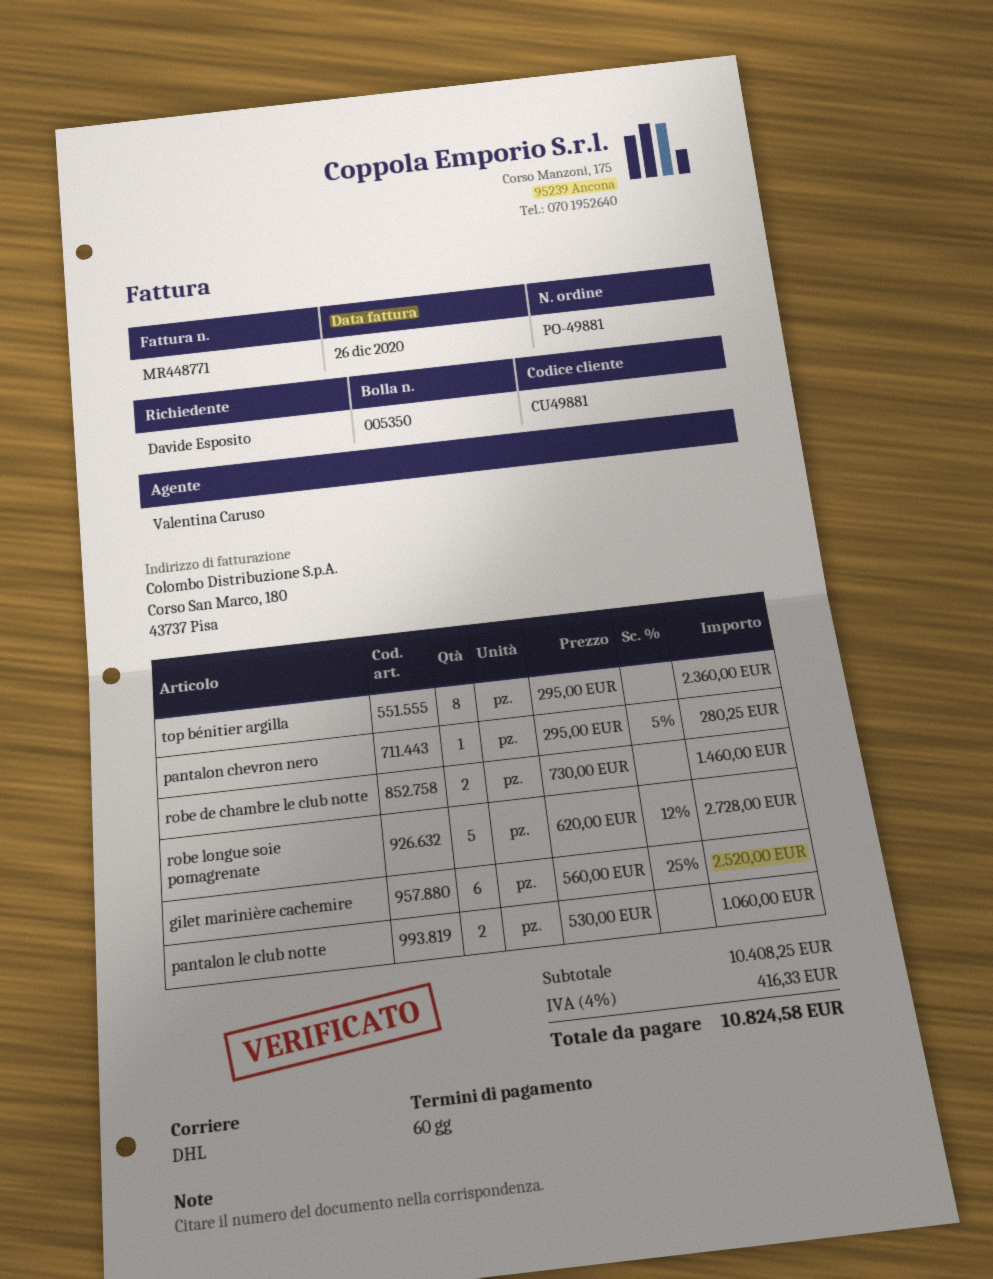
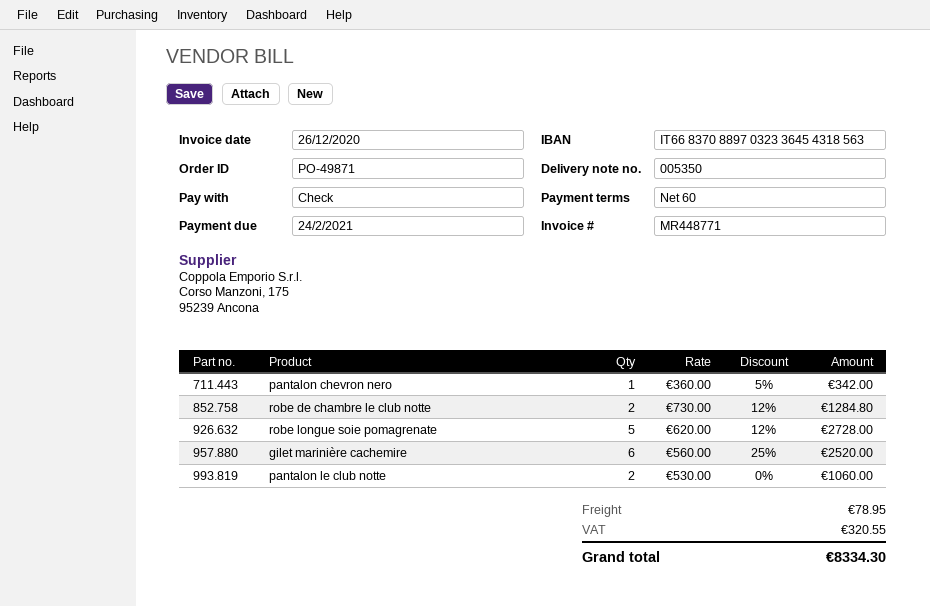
order number: PO-49881 -> PO-49871
top bénitier argilla: 8 x 295.00 = 2360.00 -> none
pantalon chevron nero: 1 x 295.00 - 5% = 280.25 -> 1 x 360.00 - 5% = 342.00
robe de chambre le club notte: 2 x 730.00 = 1460.00 -> 2 x 730.00 - 12% = 1284.80
shipping: none -> 78.95
tax: 416.33 -> 320.55
total: 10824.58 -> 8334.30

